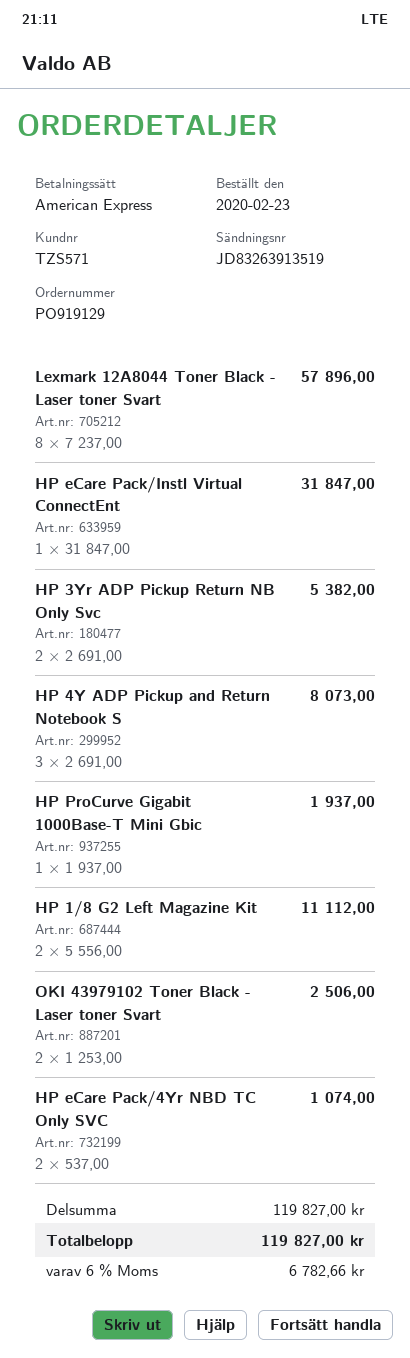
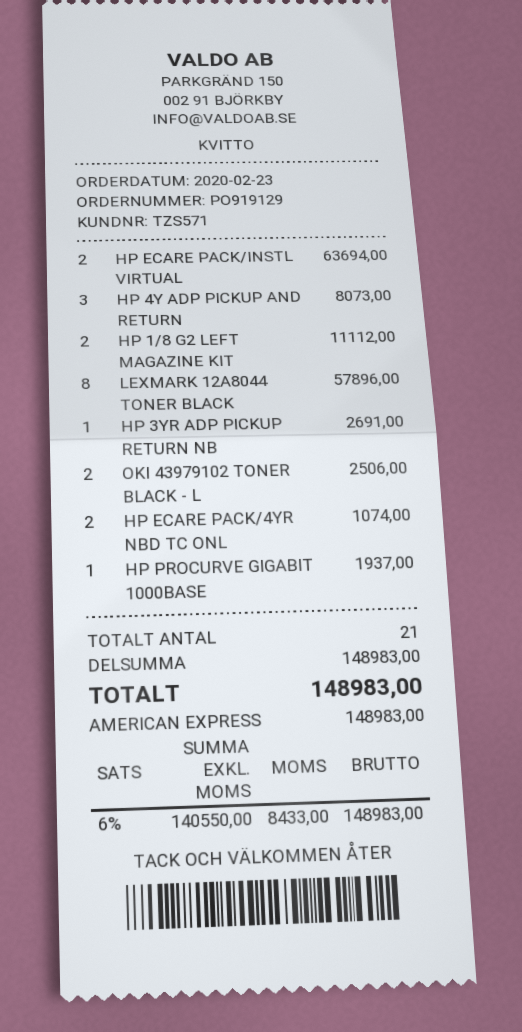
HP eCare Pack/Instl Virtual ConnectEnt: 1 for 31847.00 -> 2 for 63694.00
HP 3Yr ADP Pickup Return NB Only Svc: 2 for 5382.00 -> 1 for 2691.00
subtotal: 119827.00 -> 148983.00
tax: 6% = 6782.66 -> 6% = 8433.00
total: 119827.00 -> 148983.00

